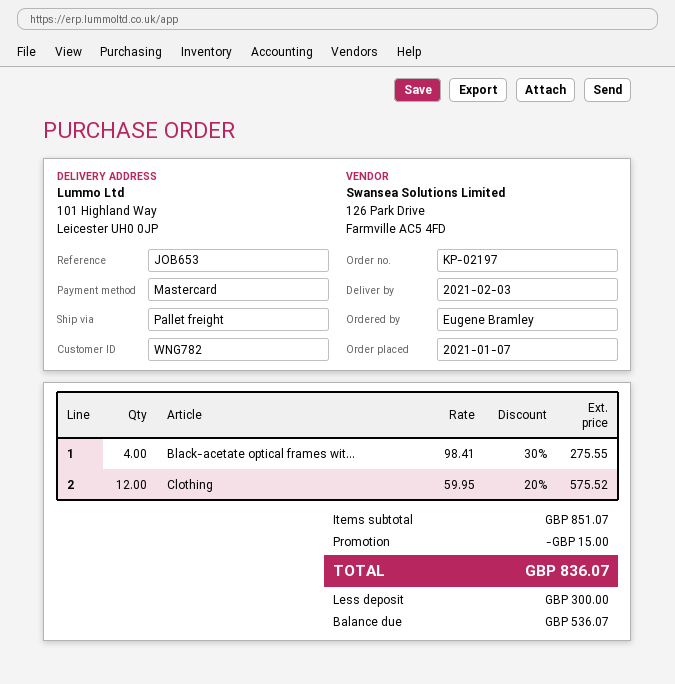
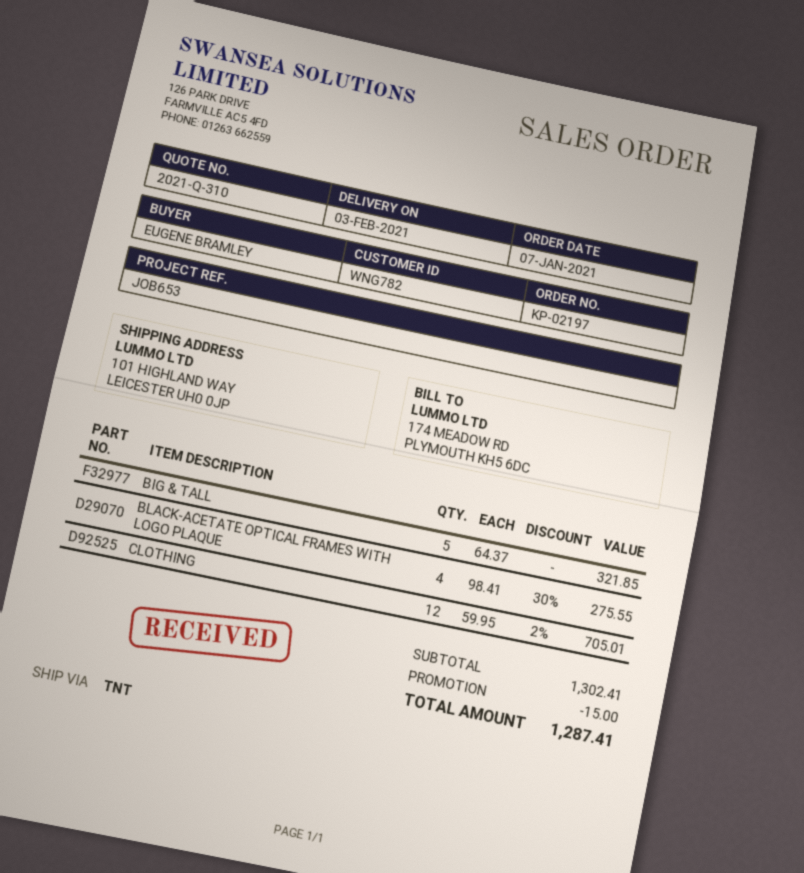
shipping method: pallet freight -> TNT
Clothing: 12 x 59.95 - 20% = 575.52 -> 12 x 59.95 - 2% = 705.01
BIG & TALL: none -> 5 x 64.37 = 321.85
subtotal: 851.07 -> 1302.41
total: 836.07 -> 1287.41

